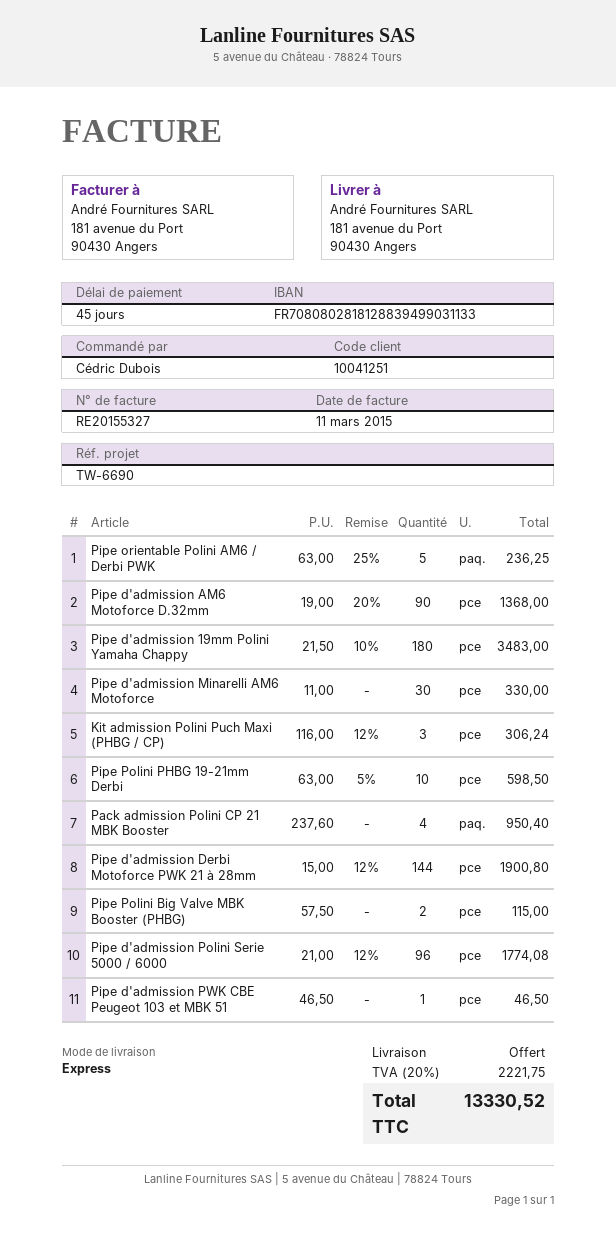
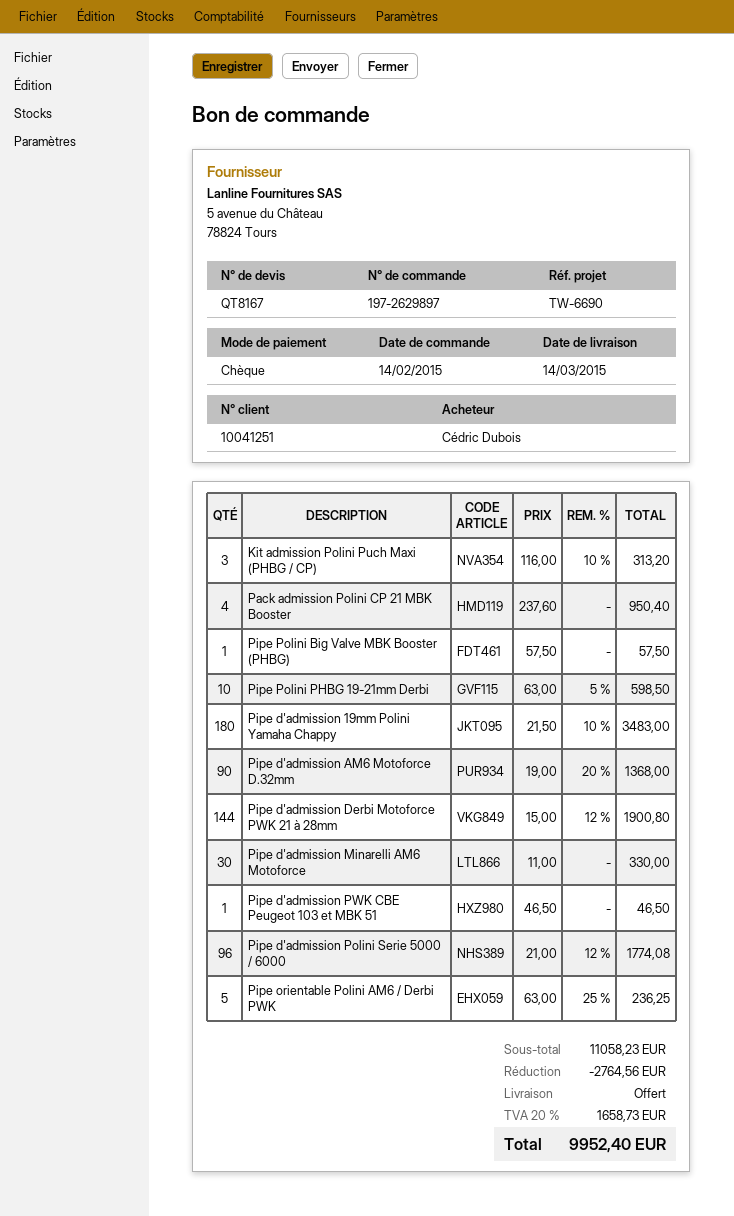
Kit admission Polini Puch Maxi (PHBG / CP): 3 x 116.00 - 12% = 306.24 -> 3 x 116.00 - 10% = 313.20
Pipe Polini Big Valve MBK Booster (PHBG): 2 x 57.50 = 115.00 -> 1 x 57.50 = 57.50
discount: none -> 2764.56
tax: 20% = 2221.75 -> 20% = 1658.73
total: 13330.52 -> 9952.40

